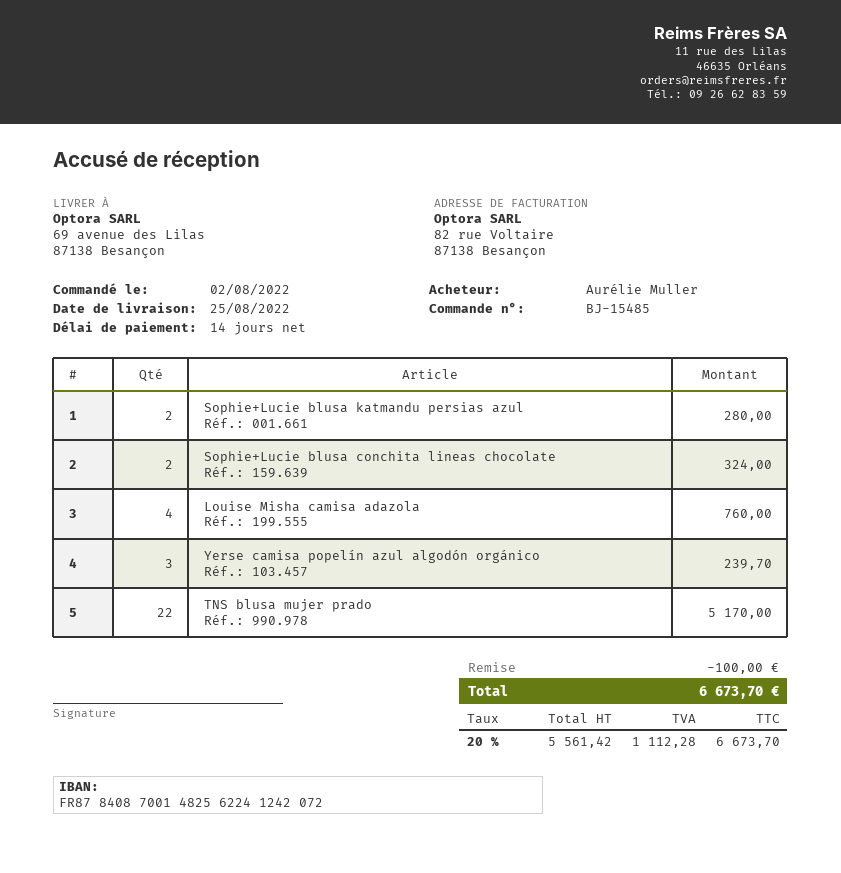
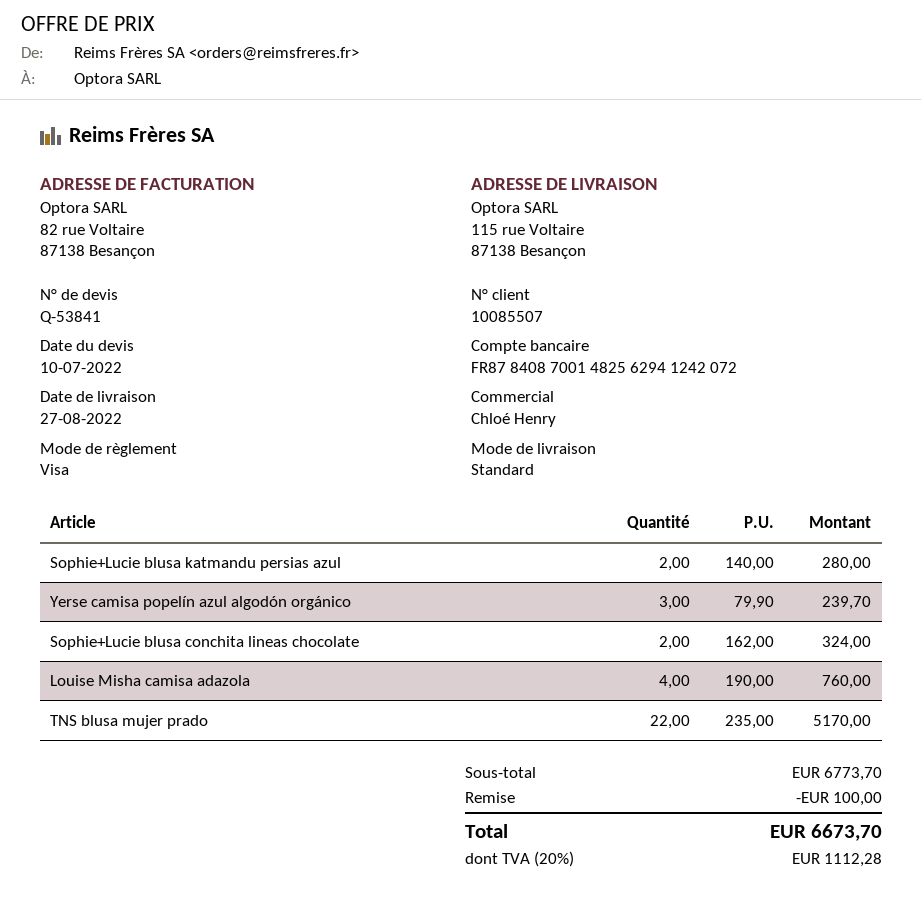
delivery date: 2022-08-25 -> 2022-08-27
bank account: FR8784087001482562241242072 -> FR8784087001482562941242072
ship to: 69 avenue des Lilas, 87138 Besançon -> 115 rue Voltaire, 87138 Besançon

